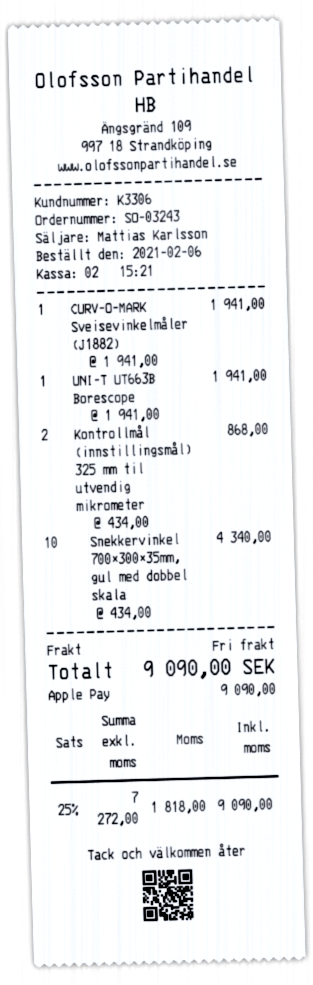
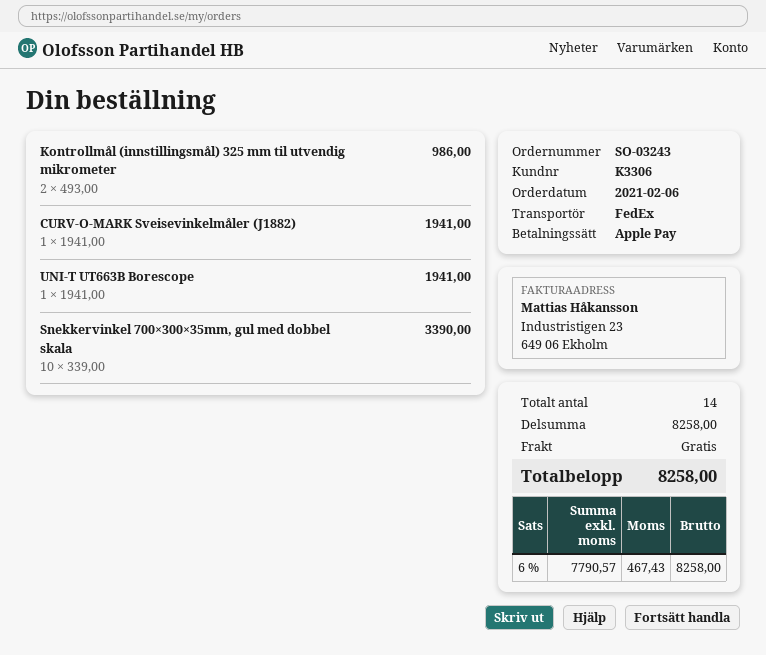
Kontrollmål (innstillingsmål) 325 mm til utvendig mikrometer: 2 x 434.00 = 868.00 -> 2 x 493.00 = 986.00
Snekkervinkel 700×300×35mm, gul med dobbel skala: 10 x 434.00 = 4340.00 -> 10 x 339.00 = 3390.00
net: 7272.00 -> 7790.57
tax: 25% = 1818.00 -> 6% = 467.43
total: 9090.00 -> 8258.00

